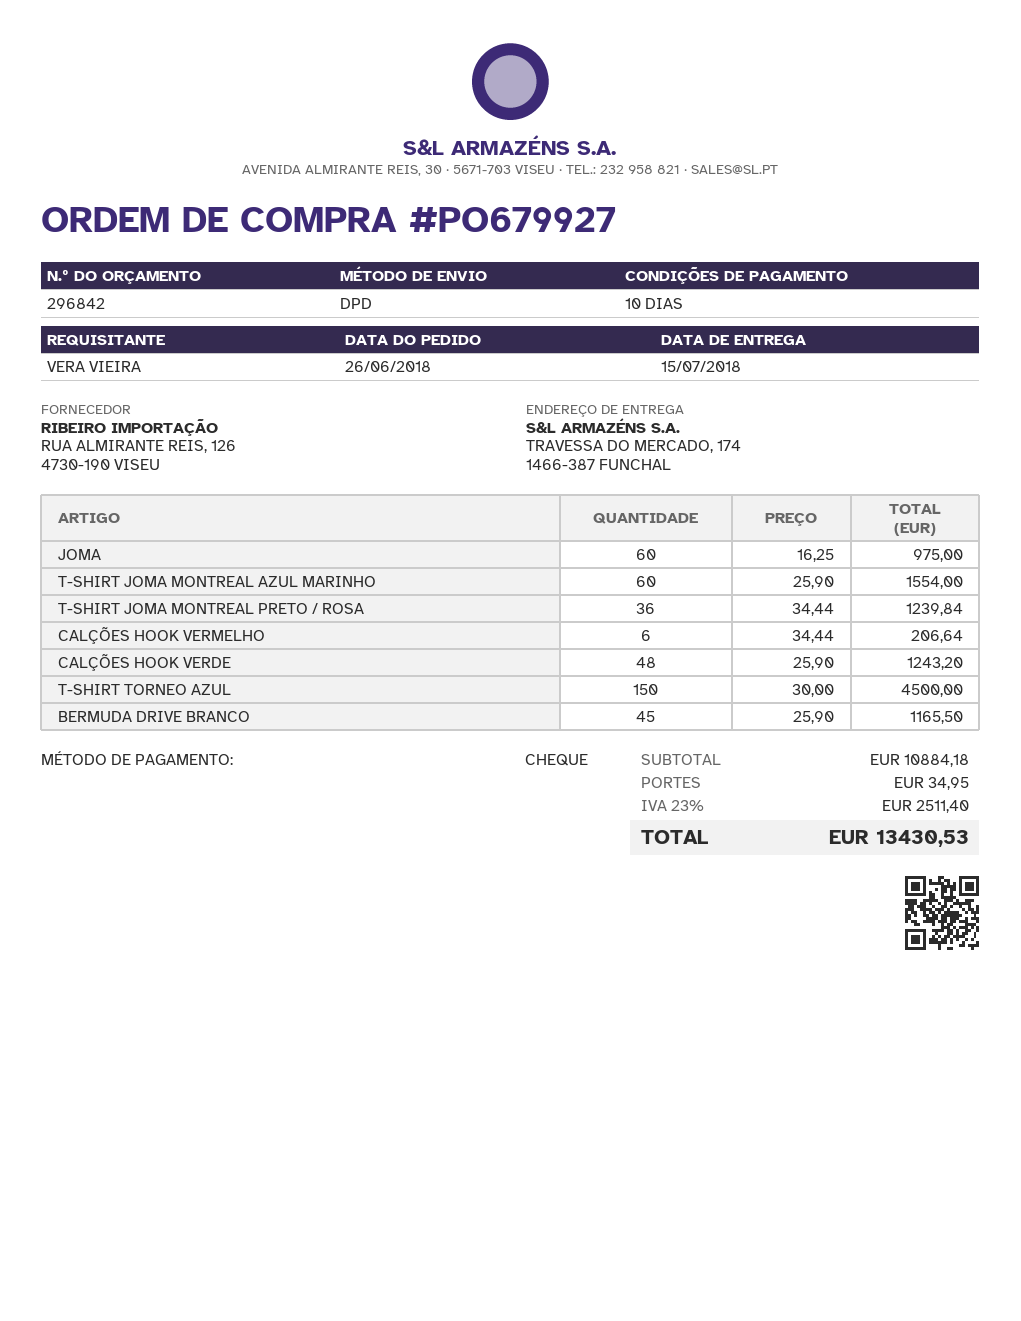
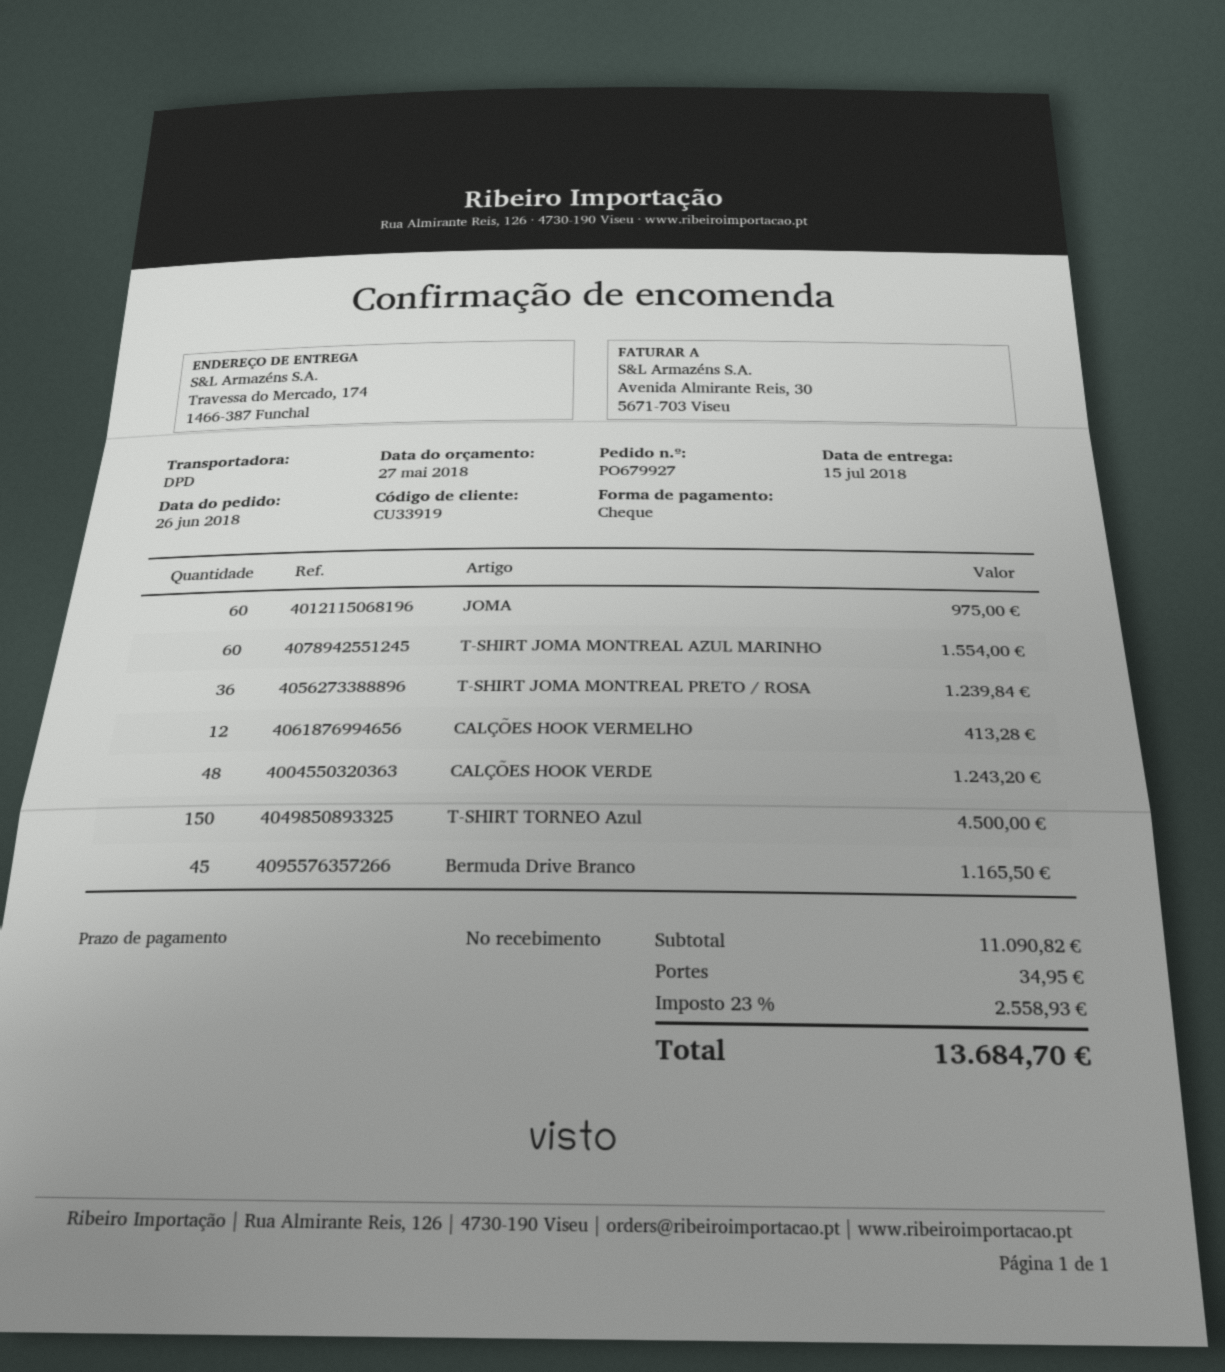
payment terms: 10 days -> on receipt
CALÇÕES HOOK VERMELHO: 6 for 206.64 -> 12 for 413.28
subtotal: 10884.18 -> 11090.82
tax: 23% = 2511.40 -> 23% = 2558.93
total: 13430.53 -> 13684.70

